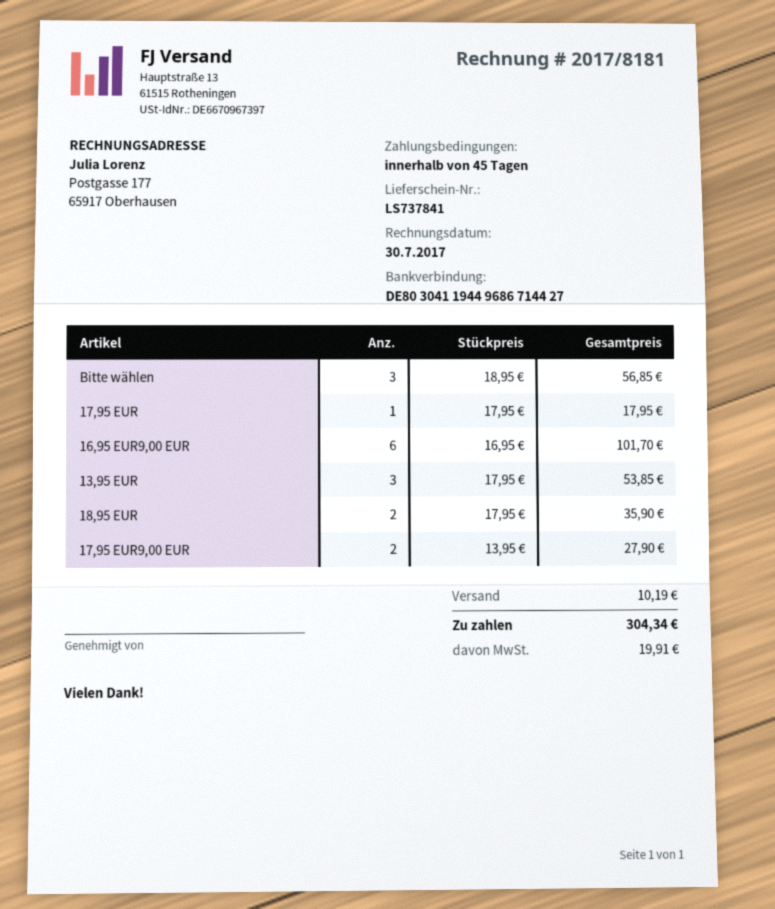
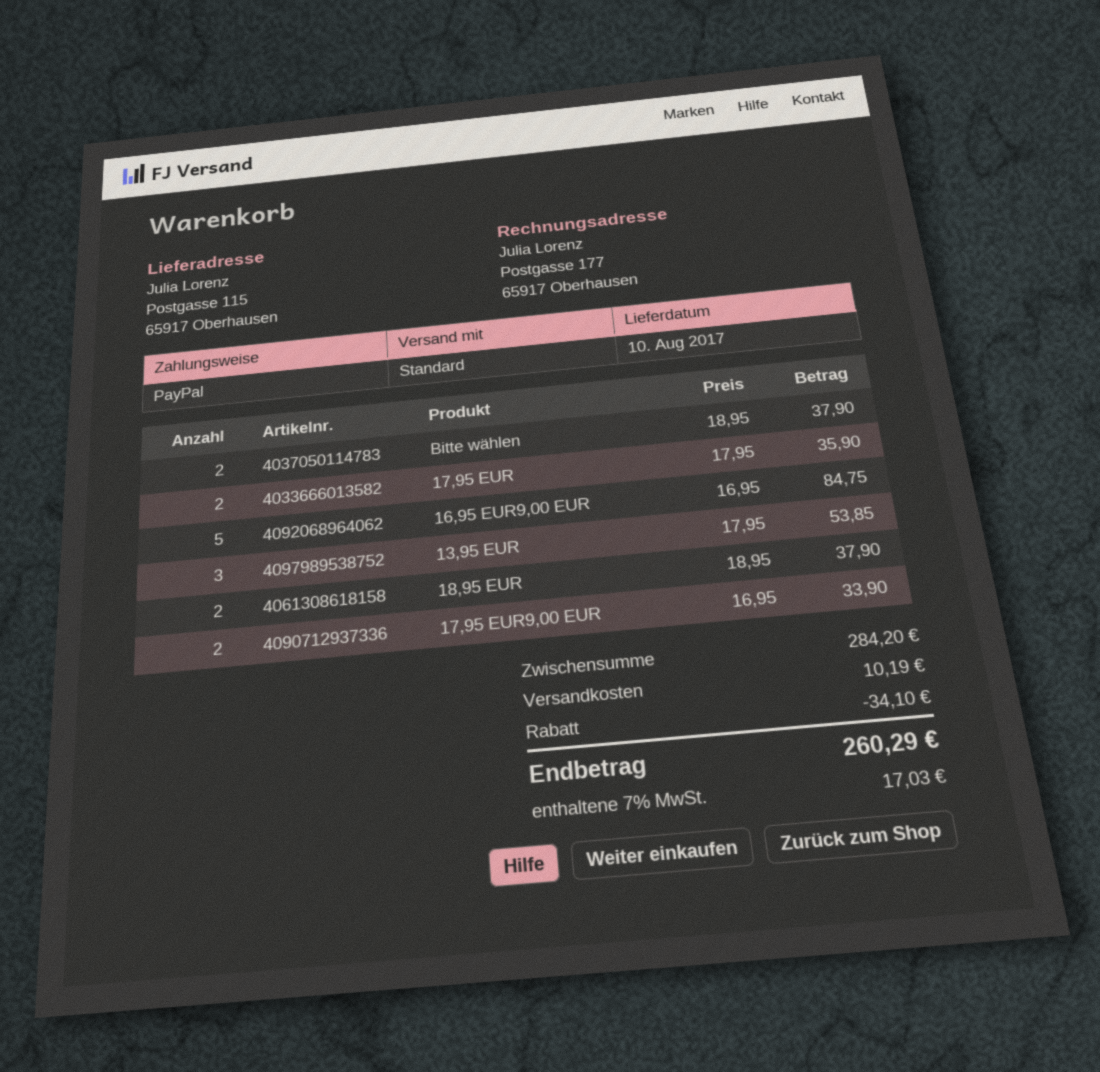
Bitte wählen: 3 x 18.95 = 56.85 -> 2 x 18.95 = 37.90
17,95 EUR: 1 x 17.95 = 17.95 -> 2 x 17.95 = 35.90
16,95 EUR9,00 EUR: 6 x 16.95 = 101.70 -> 5 x 16.95 = 84.75
18,95 EUR: 2 x 17.95 = 35.90 -> 2 x 18.95 = 37.90
17,95 EUR9,00 EUR: 2 x 13.95 = 27.90 -> 2 x 16.95 = 33.90
discount: none -> 34.10
tax: 19.91 -> 17.03
total: 304.34 -> 260.29

